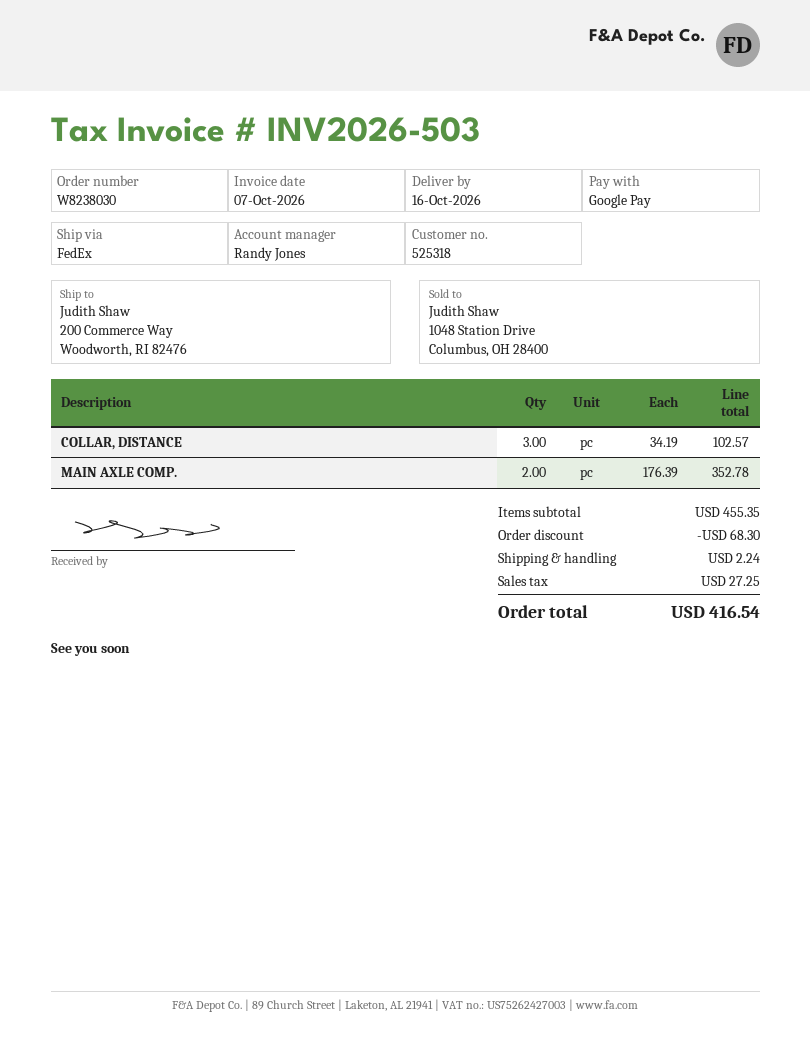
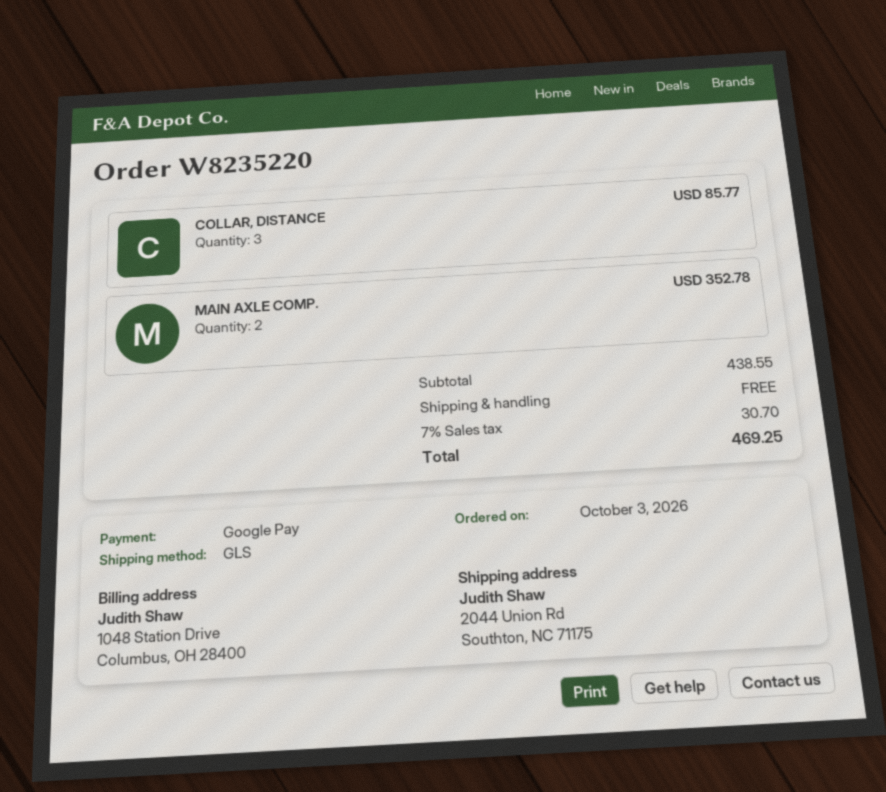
order number: W8238030 -> W8235220
shipping method: FedEx -> GLS
ship to: 200 Commerce Way, Woodworth, RI 82476 -> 2044 Union Rd, Southton, NC 71175
COLLAR, DISTANCE: 3 for 102.57 -> 3 for 85.77
subtotal: 455.35 -> 438.55
discount: 68.30 -> none
shipping: 2.24 -> 0.00
tax: 27.25 -> 30.70
total: 416.54 -> 469.25

